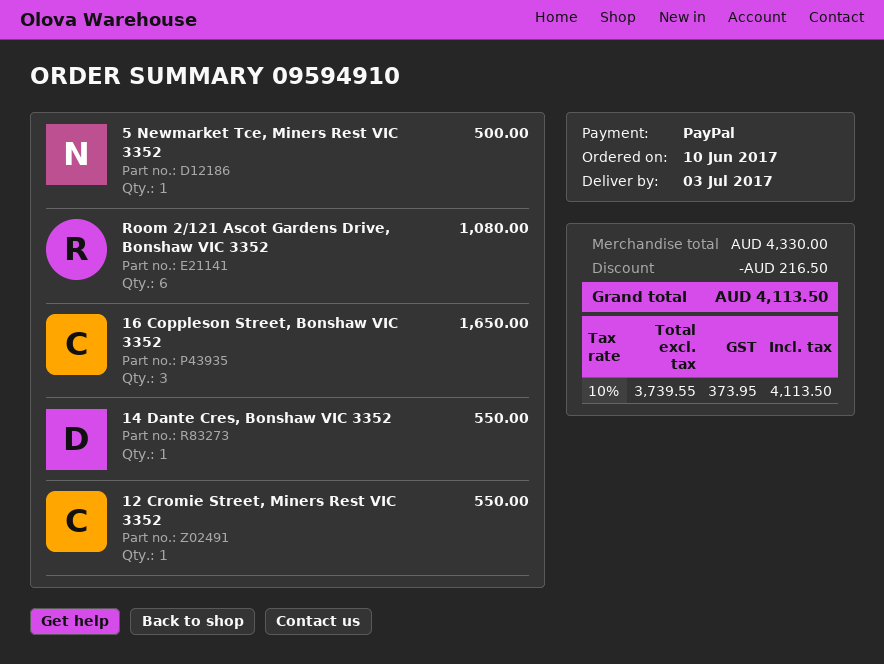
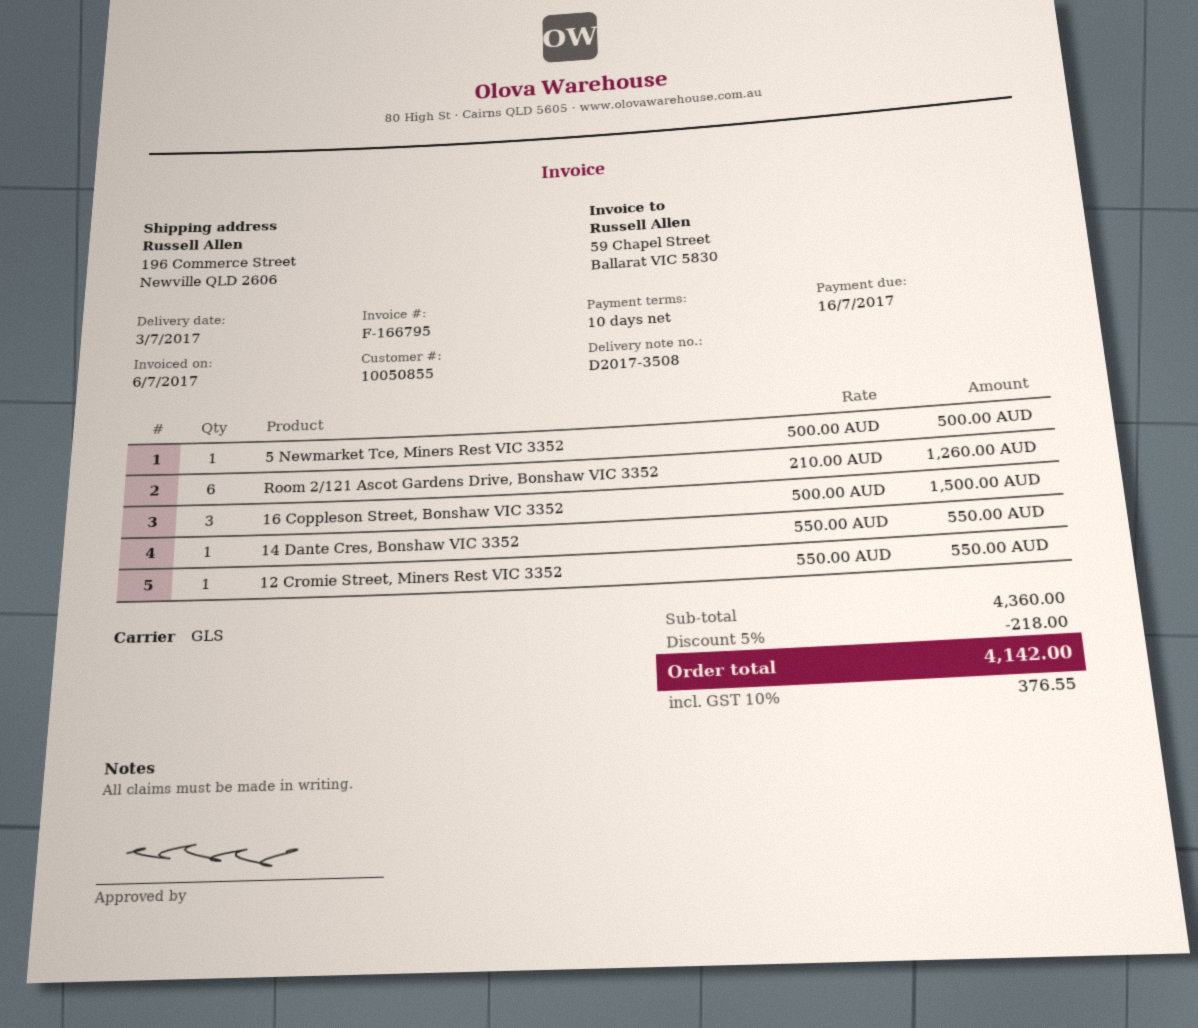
Room 2/121 Ascot Gardens Drive, Bonshaw VIC 3352: 6 for 1080.00 -> 6 for 1260.00
16 Coppleson Street, Bonshaw VIC 3352: 3 for 1650.00 -> 3 for 1500.00
subtotal: 4330.00 -> 4360.00
discount: 216.50 -> 218.00
tax: 10% = 373.95 -> 10% = 376.55
total: 4113.50 -> 4142.00

